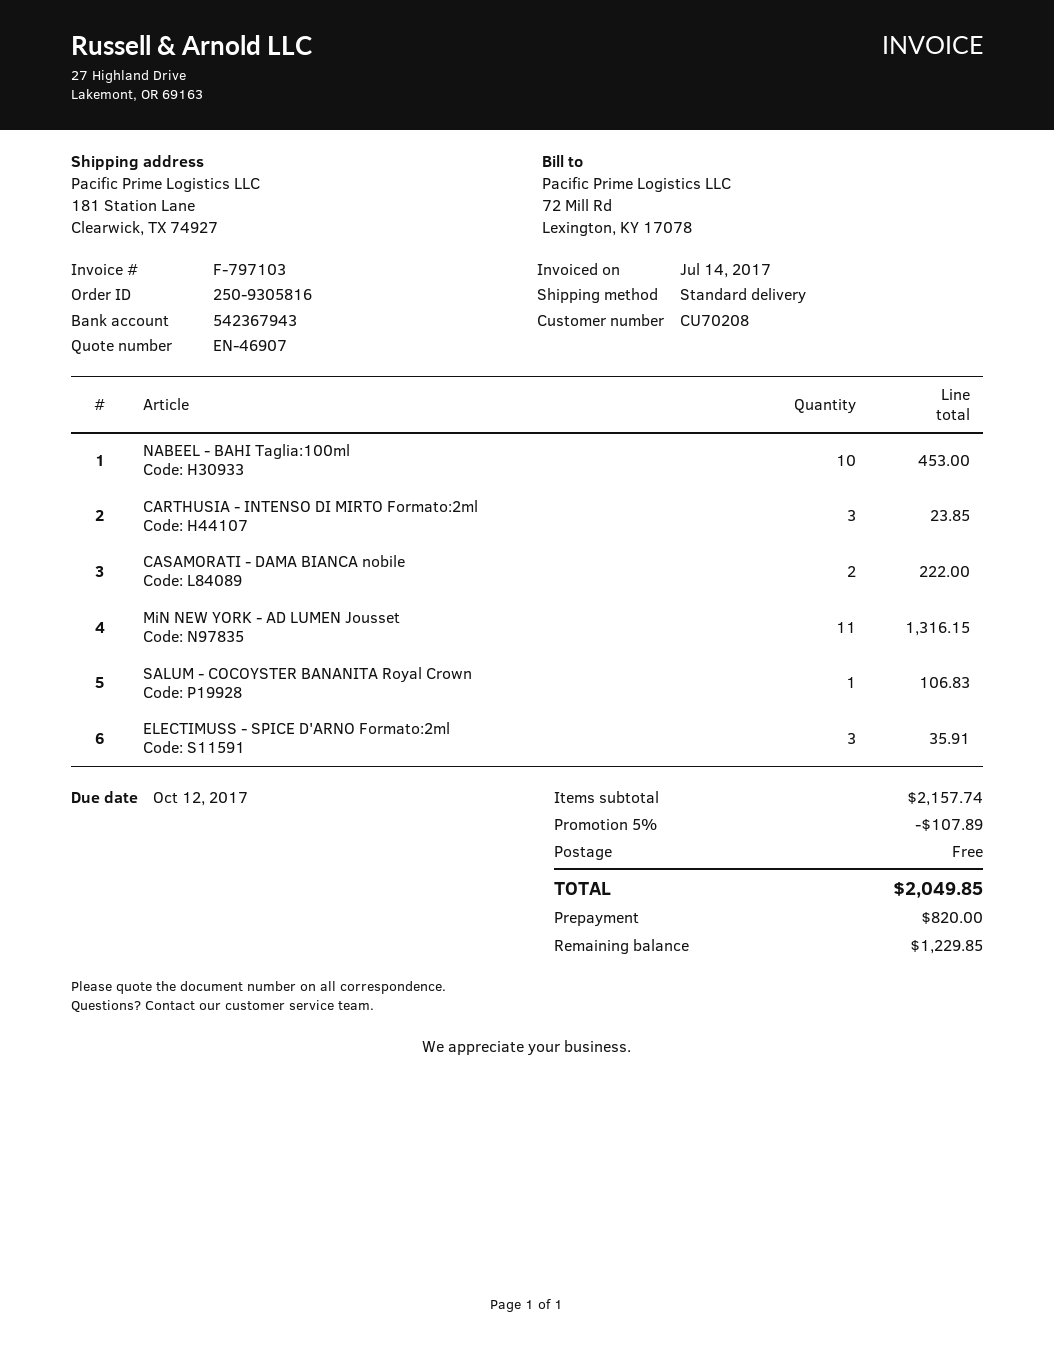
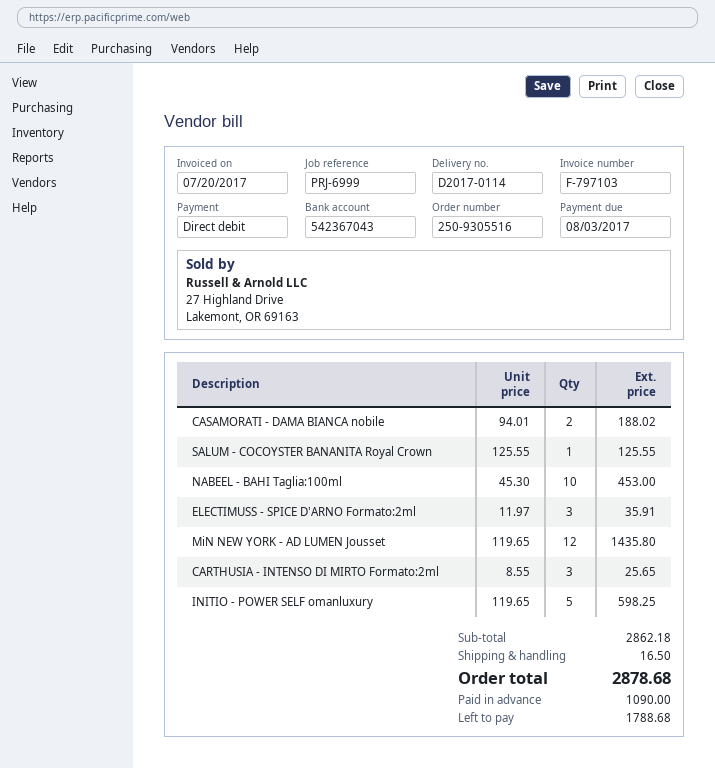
order number: 250-9305816 -> 250-9305516
invoice date: 2017-07-14 -> 2017-07-20
due date: 2017-10-12 -> 2017-08-03
bank account: 542367943 -> 542367043
CARTHUSIA - INTENSO DI MIRTO Formato:2ml: 3 for 23.85 -> 3 for 25.65
CASAMORATI - DAMA BIANCA nobile: 2 for 222.00 -> 2 for 188.02
MiN NEW YORK - AD LUMEN Jousset: 11 for 1316.15 -> 12 for 1435.80
SALUM - COCOYSTER BANANITA Royal Crown: 1 for 106.83 -> 1 for 125.55
INITIO - POWER SELF omanluxury: none -> 5 for 598.25
subtotal: 2157.74 -> 2862.18
discount: 5% = 107.89 -> none
shipping: 0.00 -> 16.50
total: 2049.85 -> 2878.68
deposit: 820.00 -> 1090.00
balance: 1229.85 -> 1788.68

